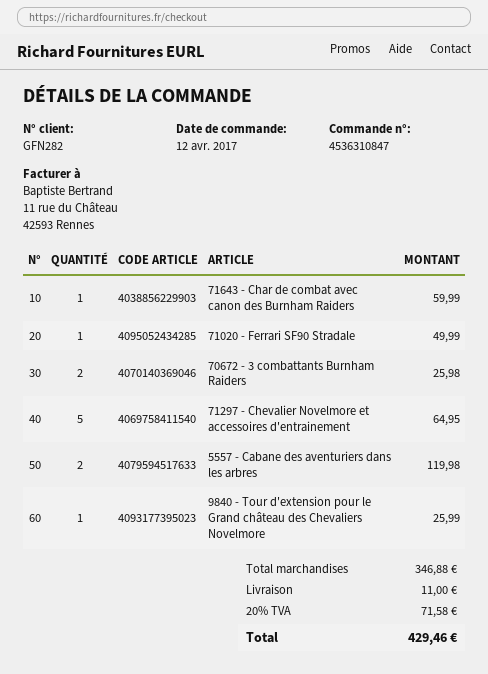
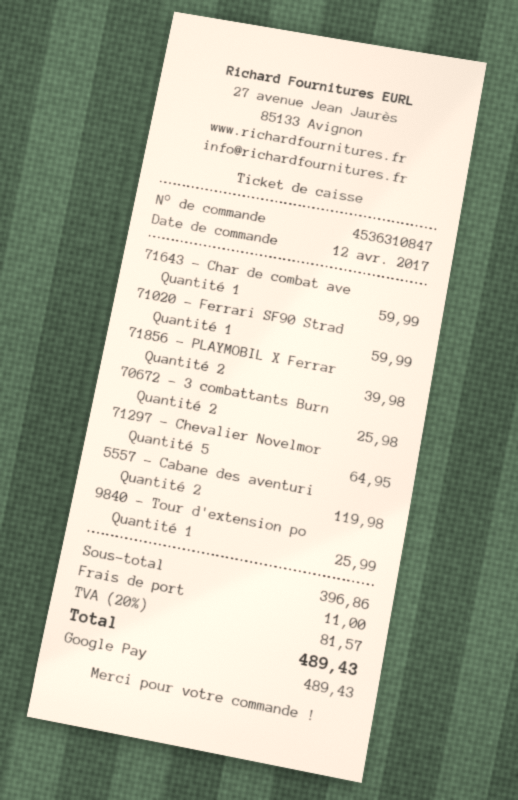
71020 - Ferrari SF90 Stradale: 1 for 49.99 -> 1 for 59.99
71856 - PLAYMOBIL X Ferrar: none -> 2 for 39.98
subtotal: 346.88 -> 396.86
tax: 20% = 71.58 -> 20% = 81.57
total: 429.46 -> 489.43

